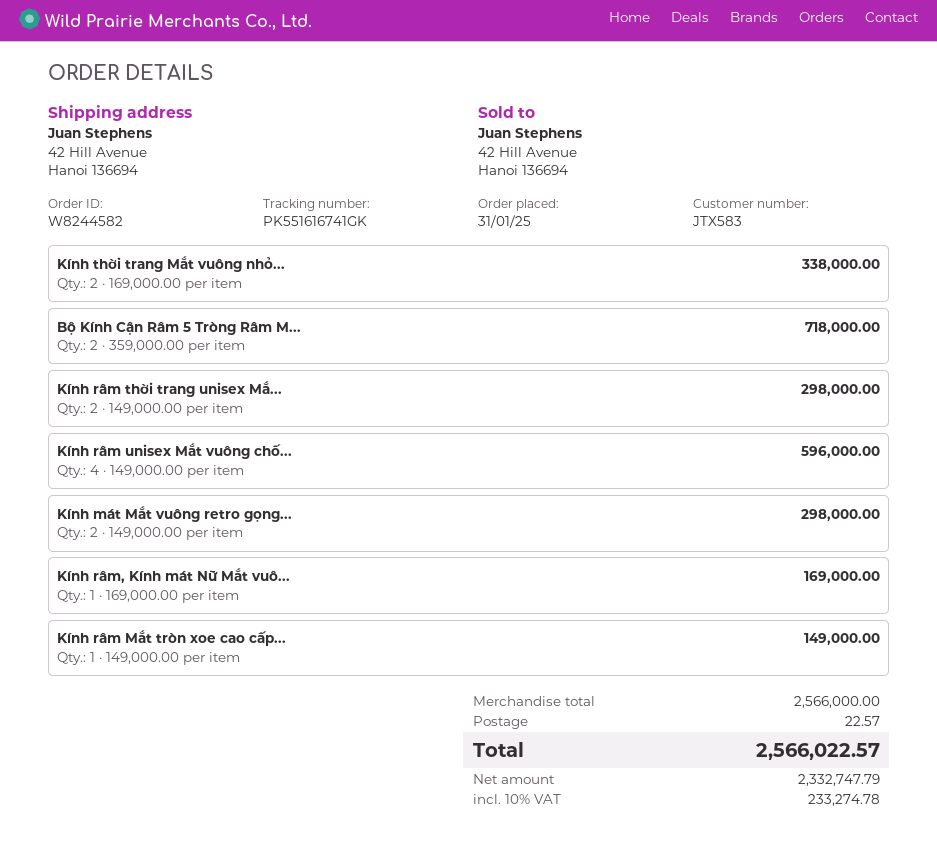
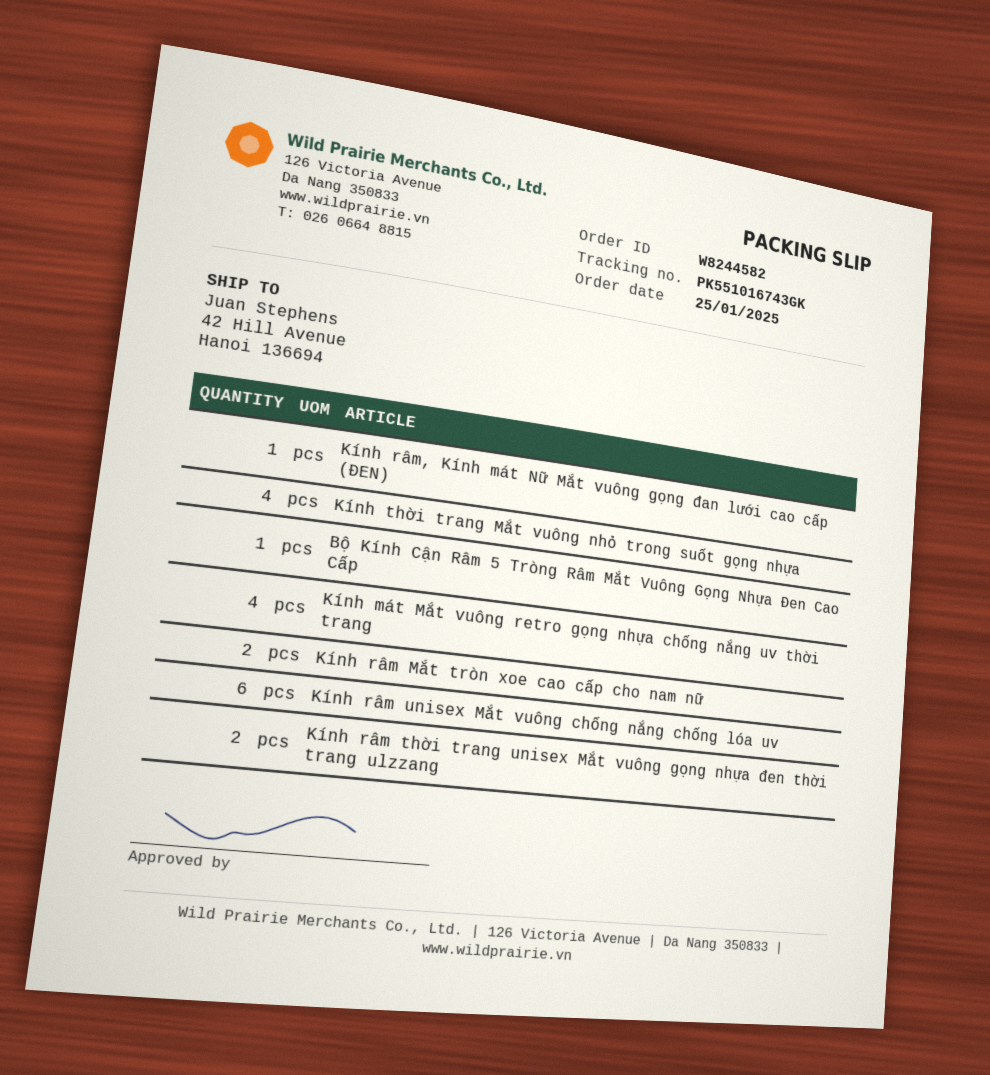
order date: 2025-01-31 -> 2025-01-25
tracking number: PK551616741GK -> PK551016743GK
Kính thời trang Mắt vuông nhỏ...: 2 -> 4
Bộ Kính Cận Râm 5 Tròng Râm M...: 2 -> 1
Kính râm unisex Mắt vuông chố...: 4 -> 6
Kính mát Mắt vuông retro gọng...: 2 -> 4
Kính râm Mắt tròn xoe cao cấp...: 1 -> 2

